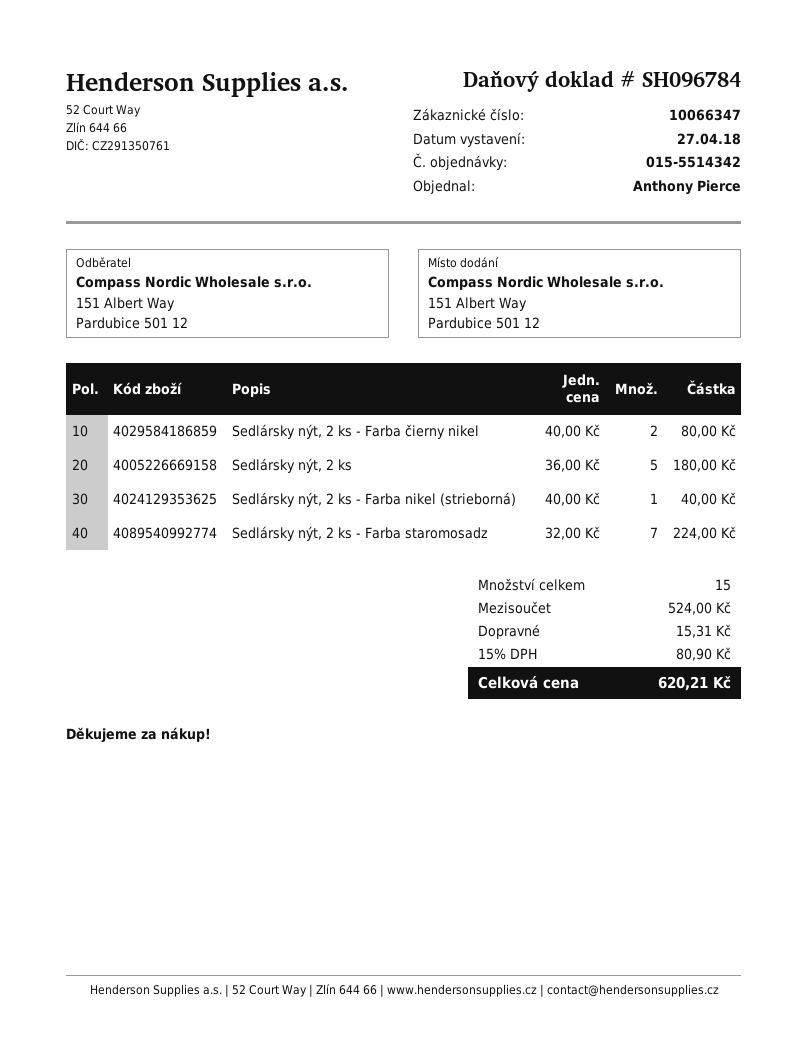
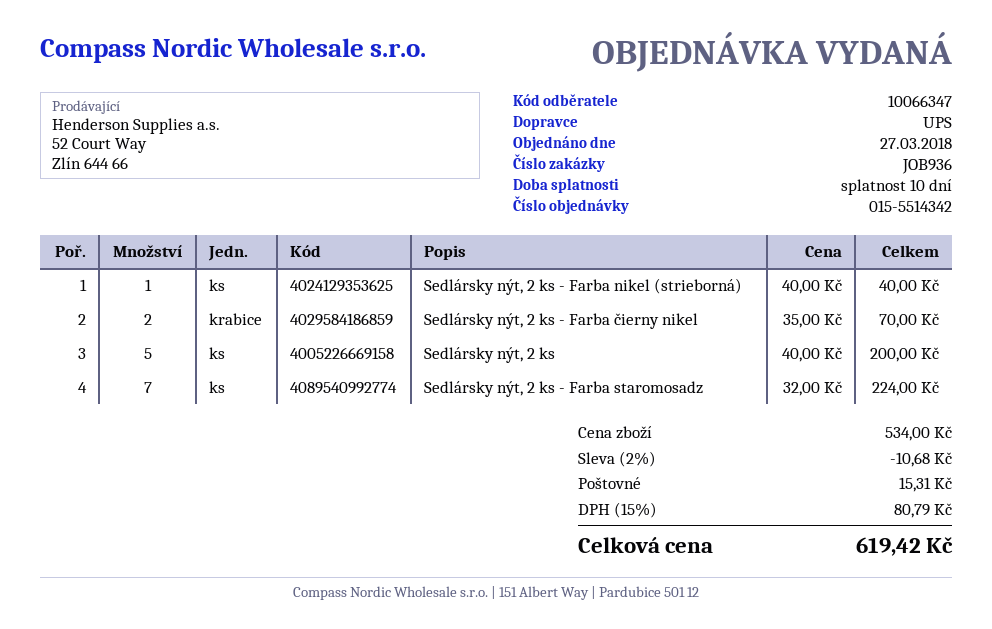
Sedlársky nýt, 2 ks - Farba čierny nikel: 2 x 40.00 = 80.00 -> 2 x 35.00 = 70.00
Sedlársky nýt, 2 ks: 5 x 36.00 = 180.00 -> 5 x 40.00 = 200.00
subtotal: 524.00 -> 534.00
discount: none -> 2% = 10.68
tax: 15% = 80.90 -> 15% = 80.79
total: 620.21 -> 619.42

